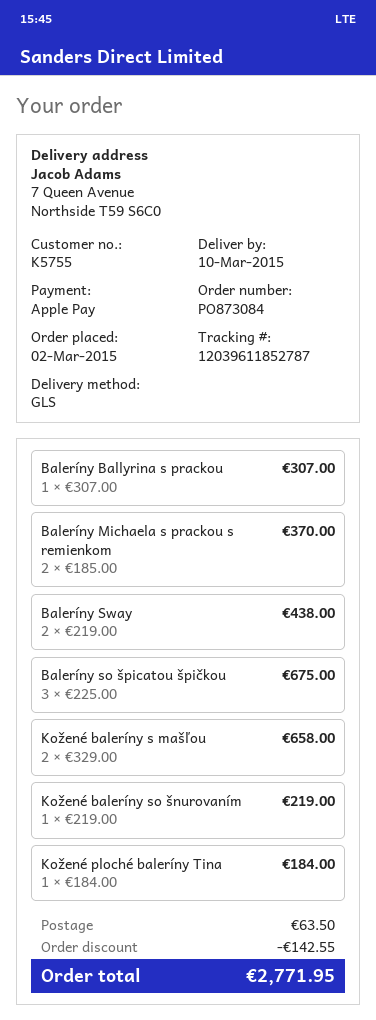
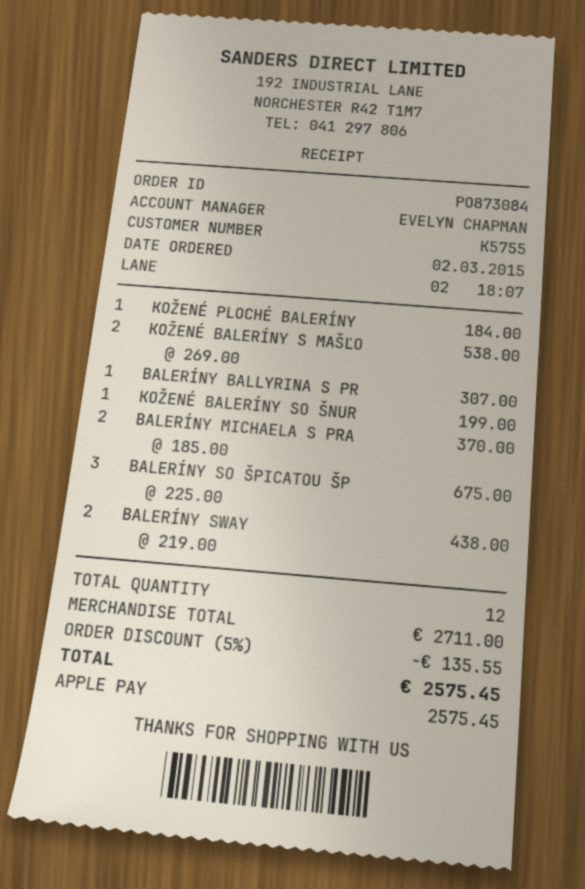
Kožené baleríny s mašľou: 2 x 329.00 = 658.00 -> 2 x 269.00 = 538.00
Kožené baleríny so šnurovaním: 1 x 219.00 = 219.00 -> 1 x 199.00 = 199.00
discount: 142.55 -> 135.55
shipping: 63.50 -> none
total: 2771.95 -> 2575.45

